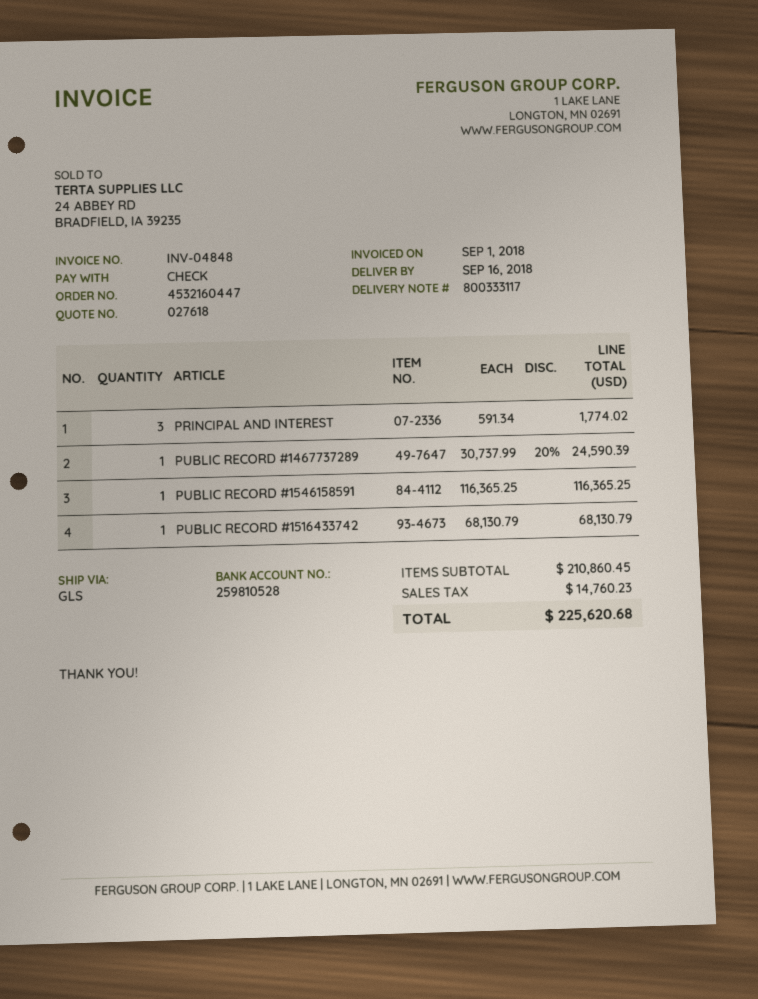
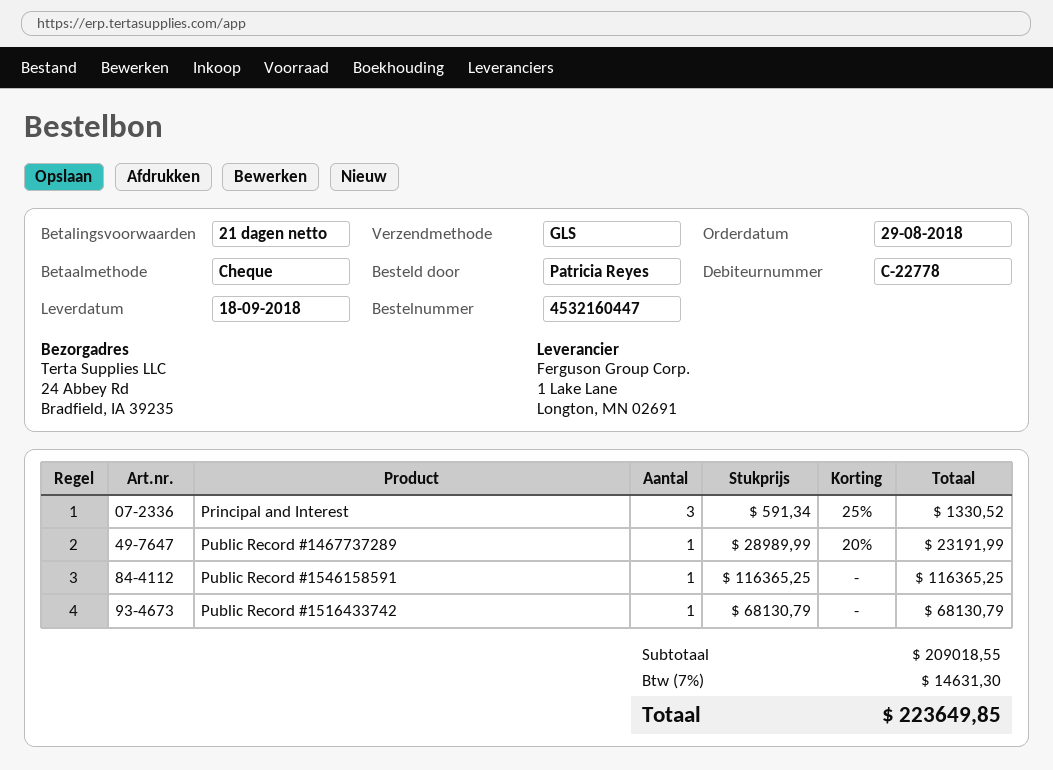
delivery date: 2018-09-16 -> 2018-09-18
PRINCIPAL AND INTEREST: 3 x 591.34 = 1774.02 -> 3 x 591.34 - 25% = 1330.52
PUBLIC RECORD #1467737289: 1 x 30737.99 - 20% = 24590.39 -> 1 x 28989.99 - 20% = 23191.99
subtotal: 210860.45 -> 209018.55
tax: 14760.23 -> 14631.30
total: 225620.68 -> 223649.85

